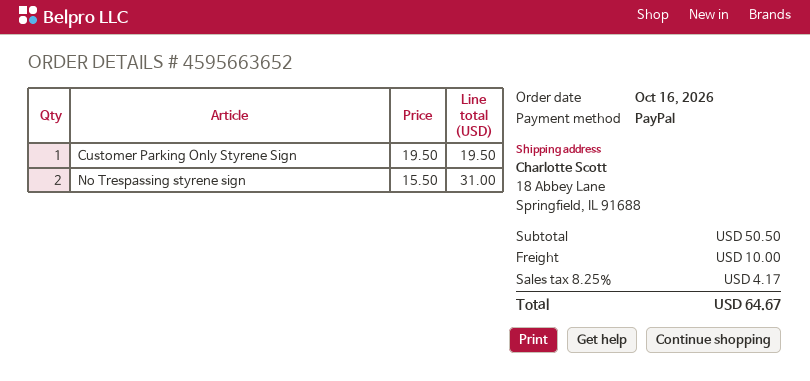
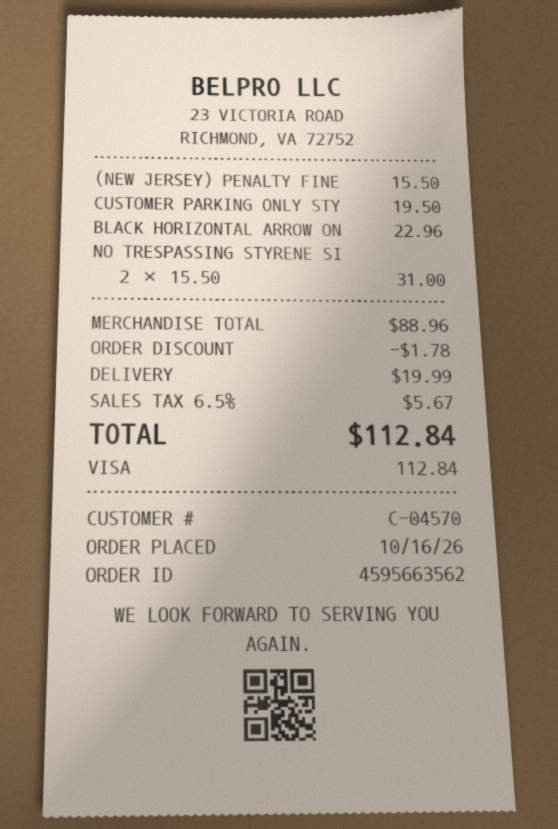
order number: 4595663652 -> 4595663562
payment method: PayPal -> Visa
(NEW JERSEY) PENALTY FINE: none -> 1 x 15.50 = 15.50
BLACK HORIZONTAL ARROW ON: none -> 1 x 22.96 = 22.96
subtotal: 50.50 -> 88.96
discount: none -> 1.78
shipping: 10.00 -> 19.99
tax: 8.25% = 4.17 -> 6.5% = 5.67
total: 64.67 -> 112.84

